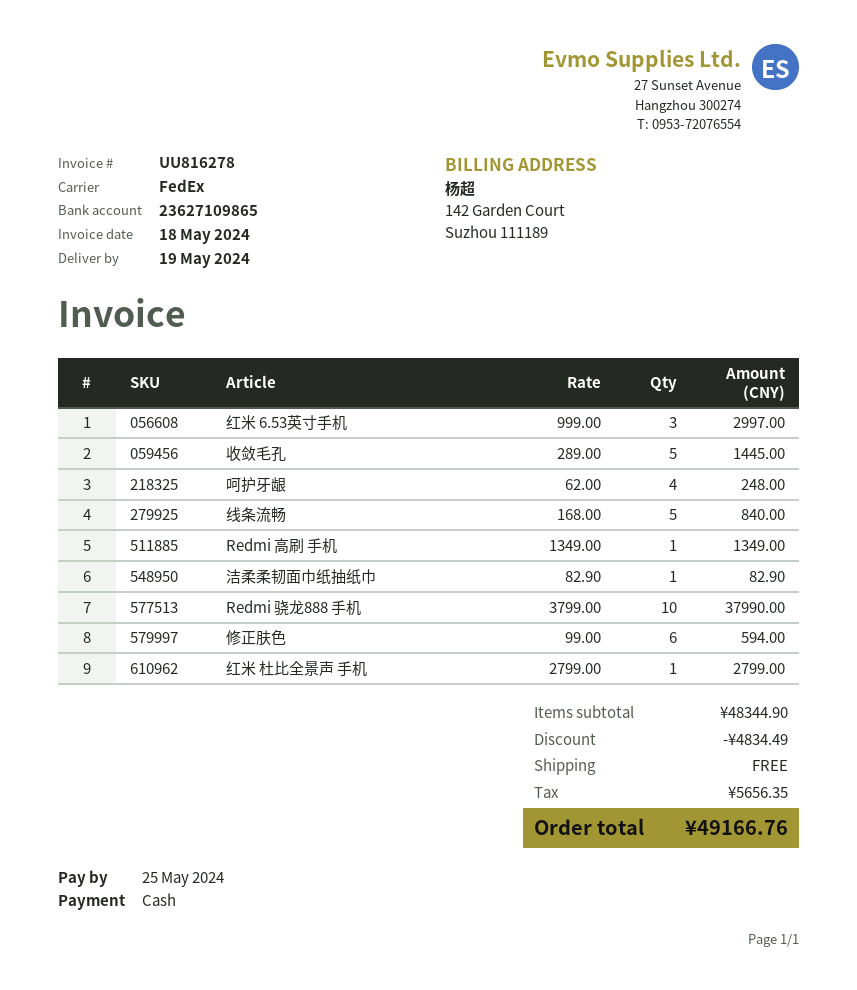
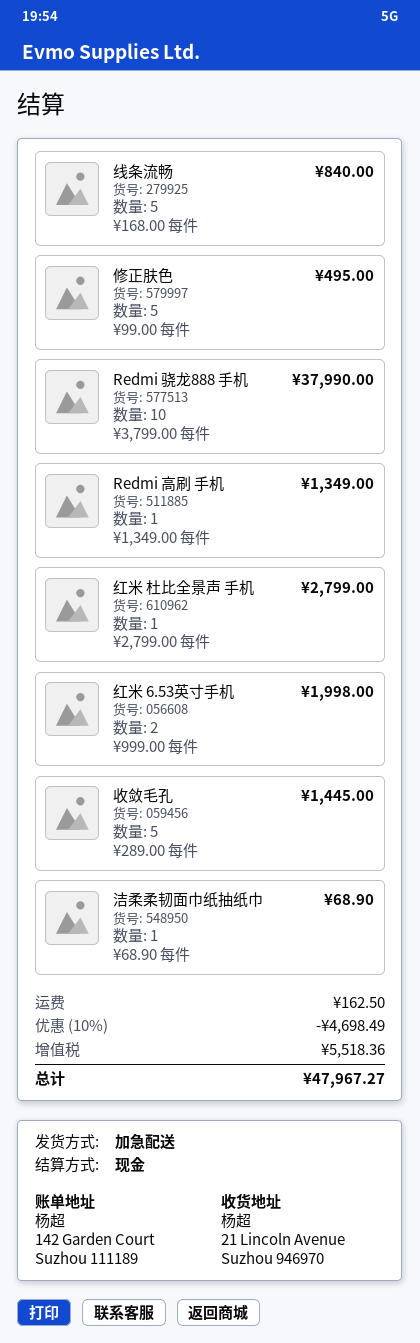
shipping method: FedEx -> express
红米 6.53英寸手机: 3 x 999.00 = 2997.00 -> 2 x 999.00 = 1998.00
呵护牙龈: 4 x 62.00 = 248.00 -> none
洁柔柔韧面巾纸抽纸巾: 1 x 82.90 = 82.90 -> 1 x 68.90 = 68.90
修正肤色: 6 x 99.00 = 594.00 -> 5 x 99.00 = 495.00
discount: 4834.49 -> 4698.49
shipping: 0.00 -> 162.50
tax: 5656.35 -> 5518.36
total: 49166.76 -> 47967.27

